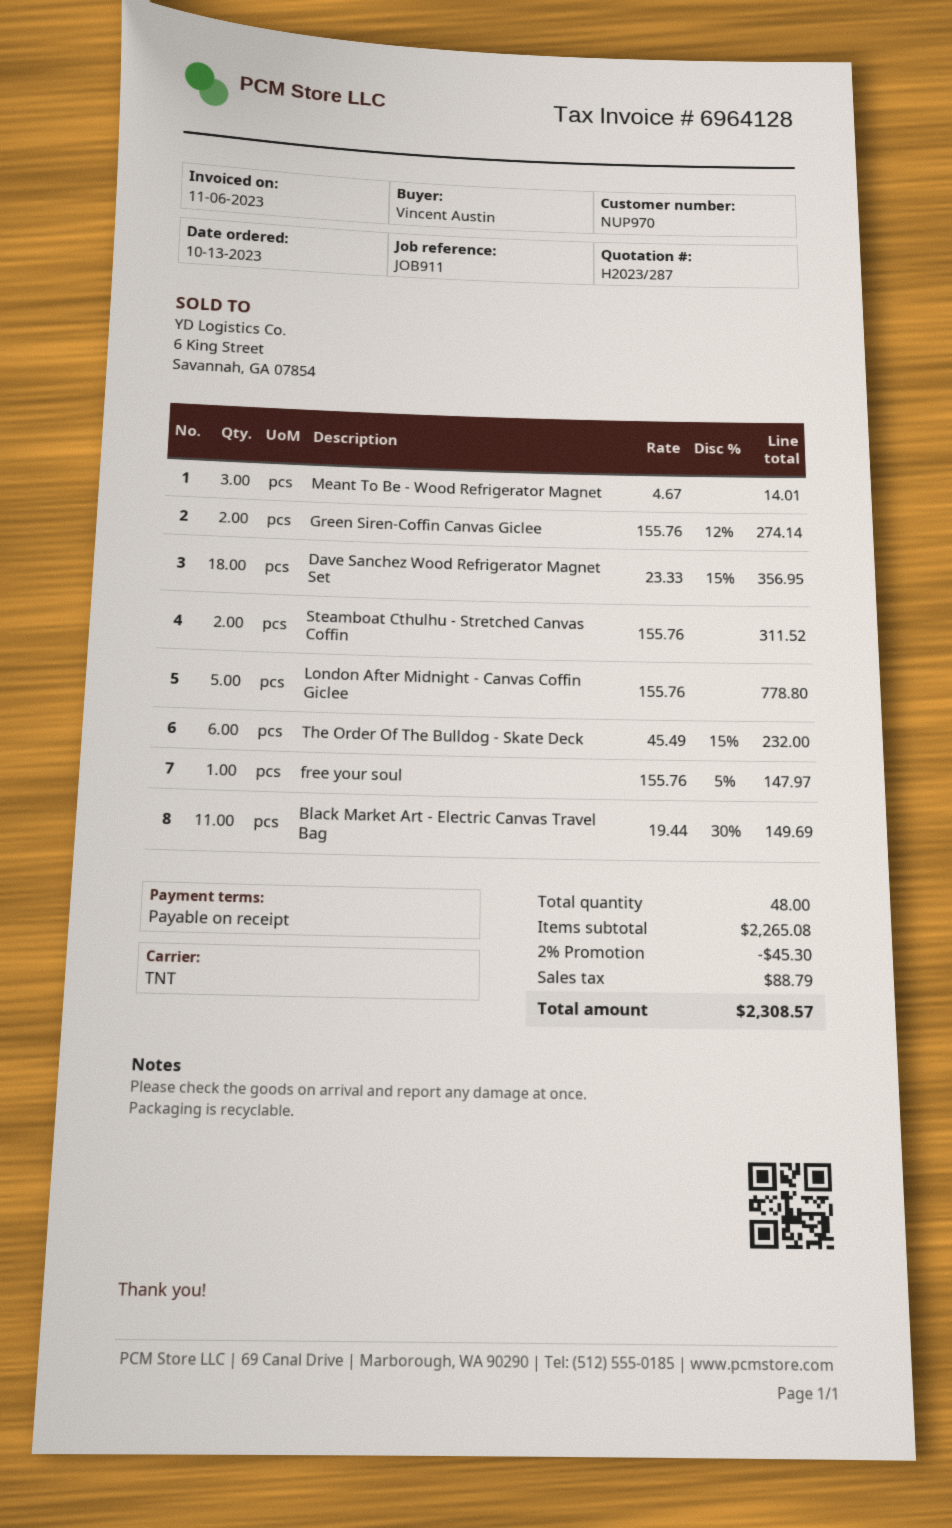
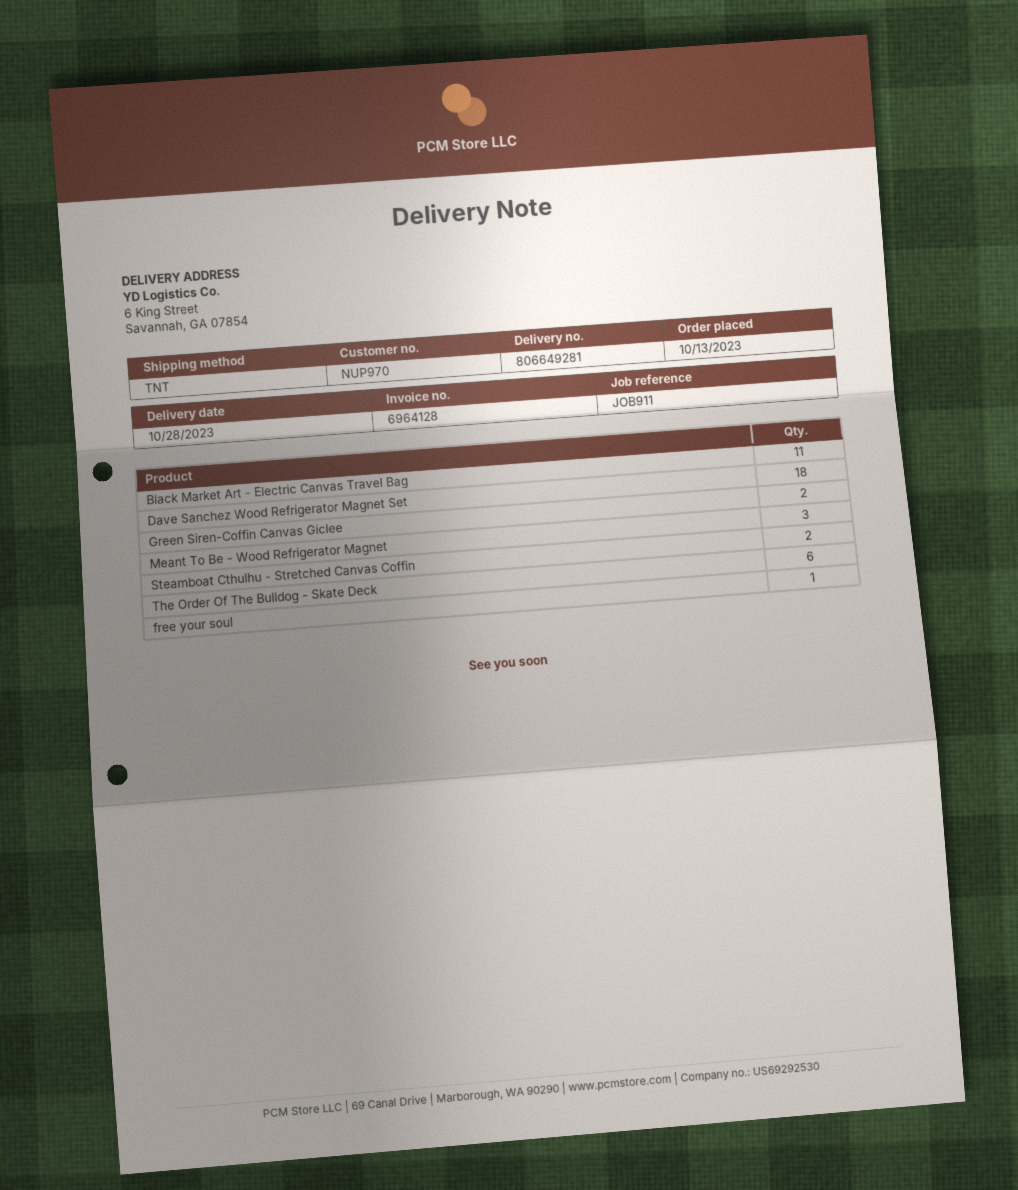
London After Midnight - Canvas Coffin Giclee: 5 -> none

